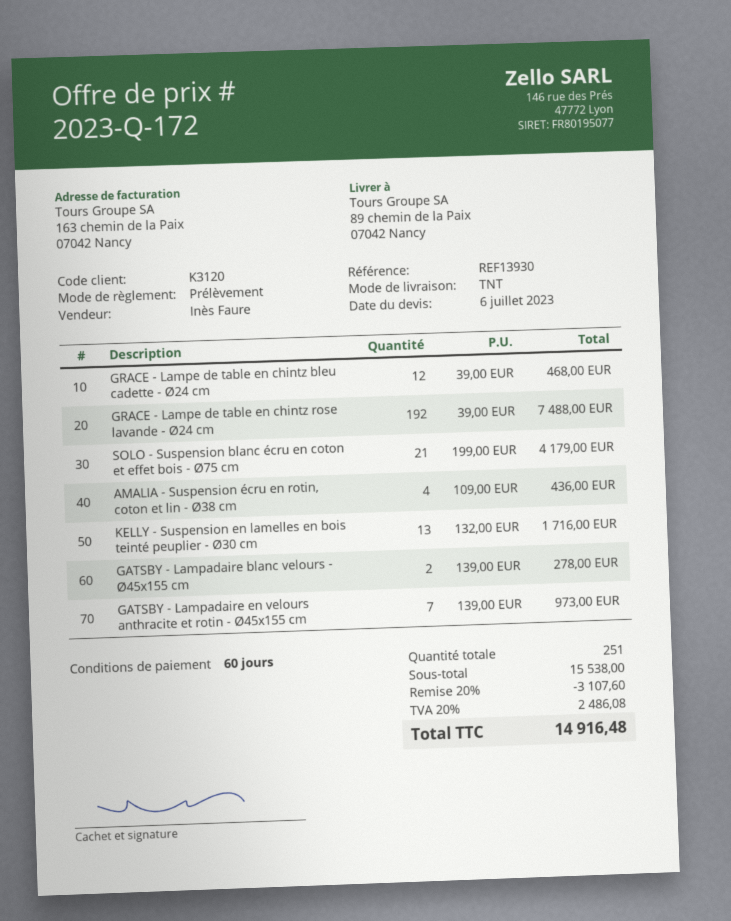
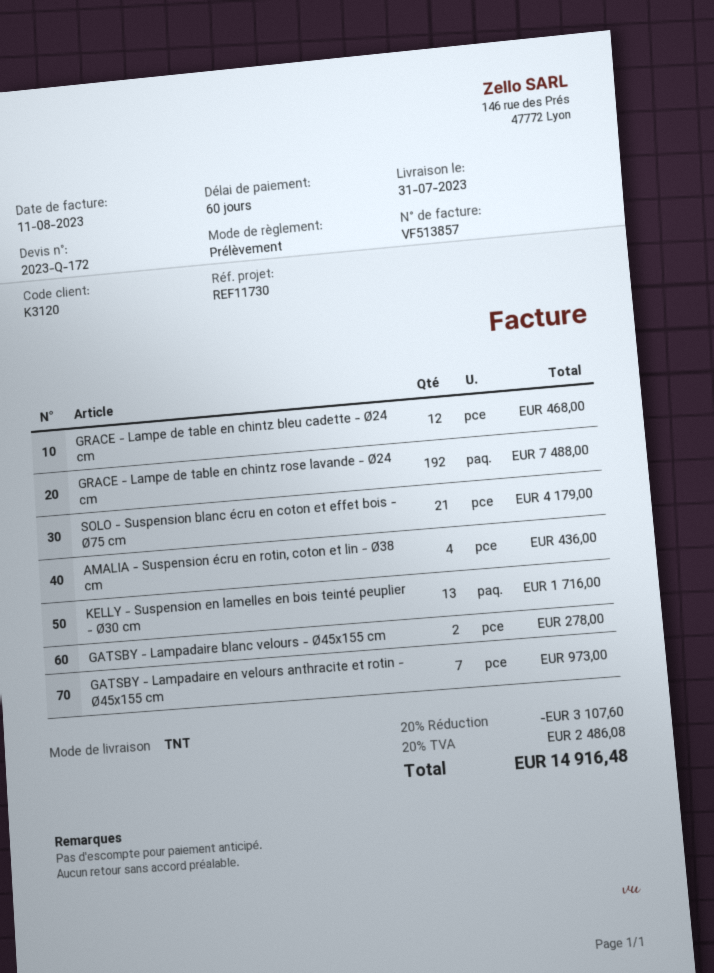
reference: REF13930 -> REF11730

